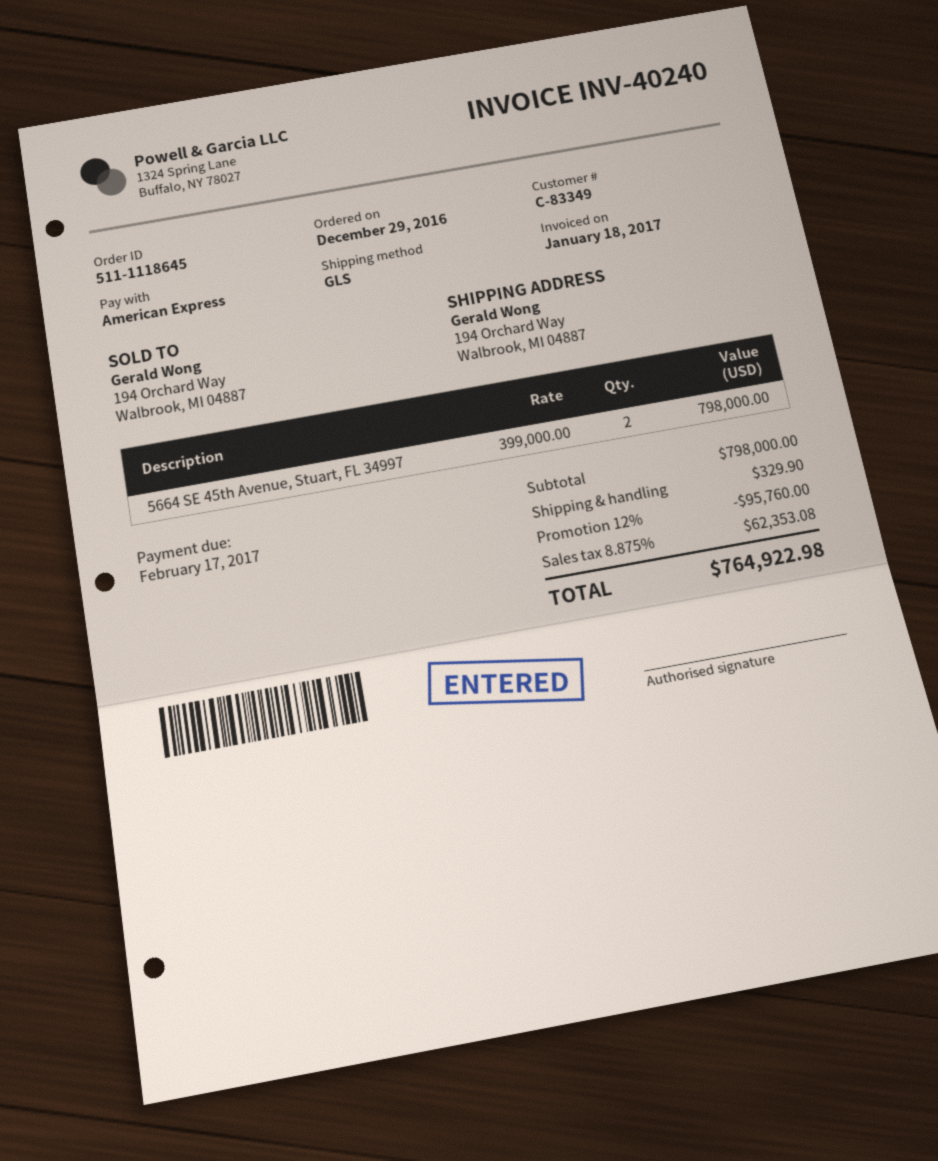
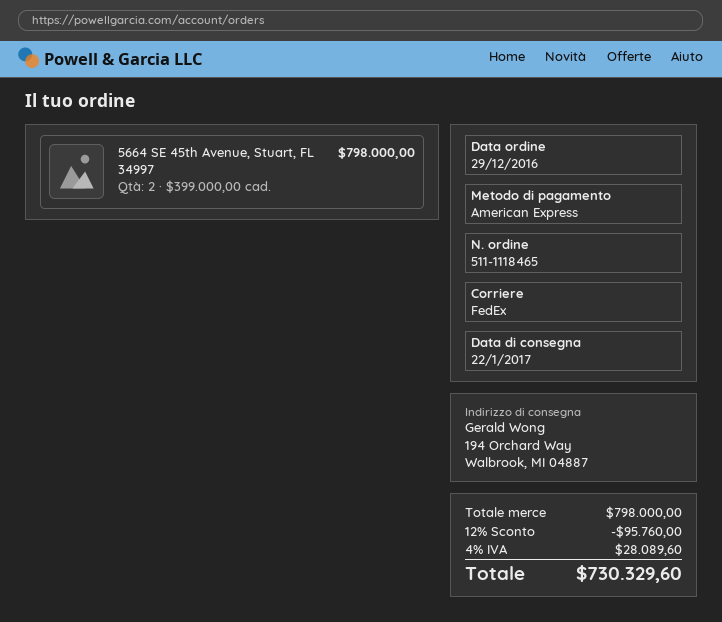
order number: 511-1118645 -> 511-1118465
shipping method: GLS -> FedEx
shipping: 329.90 -> none
tax: 8.875% = 62353.08 -> 4% = 28089.60
total: 764922.98 -> 730329.60

